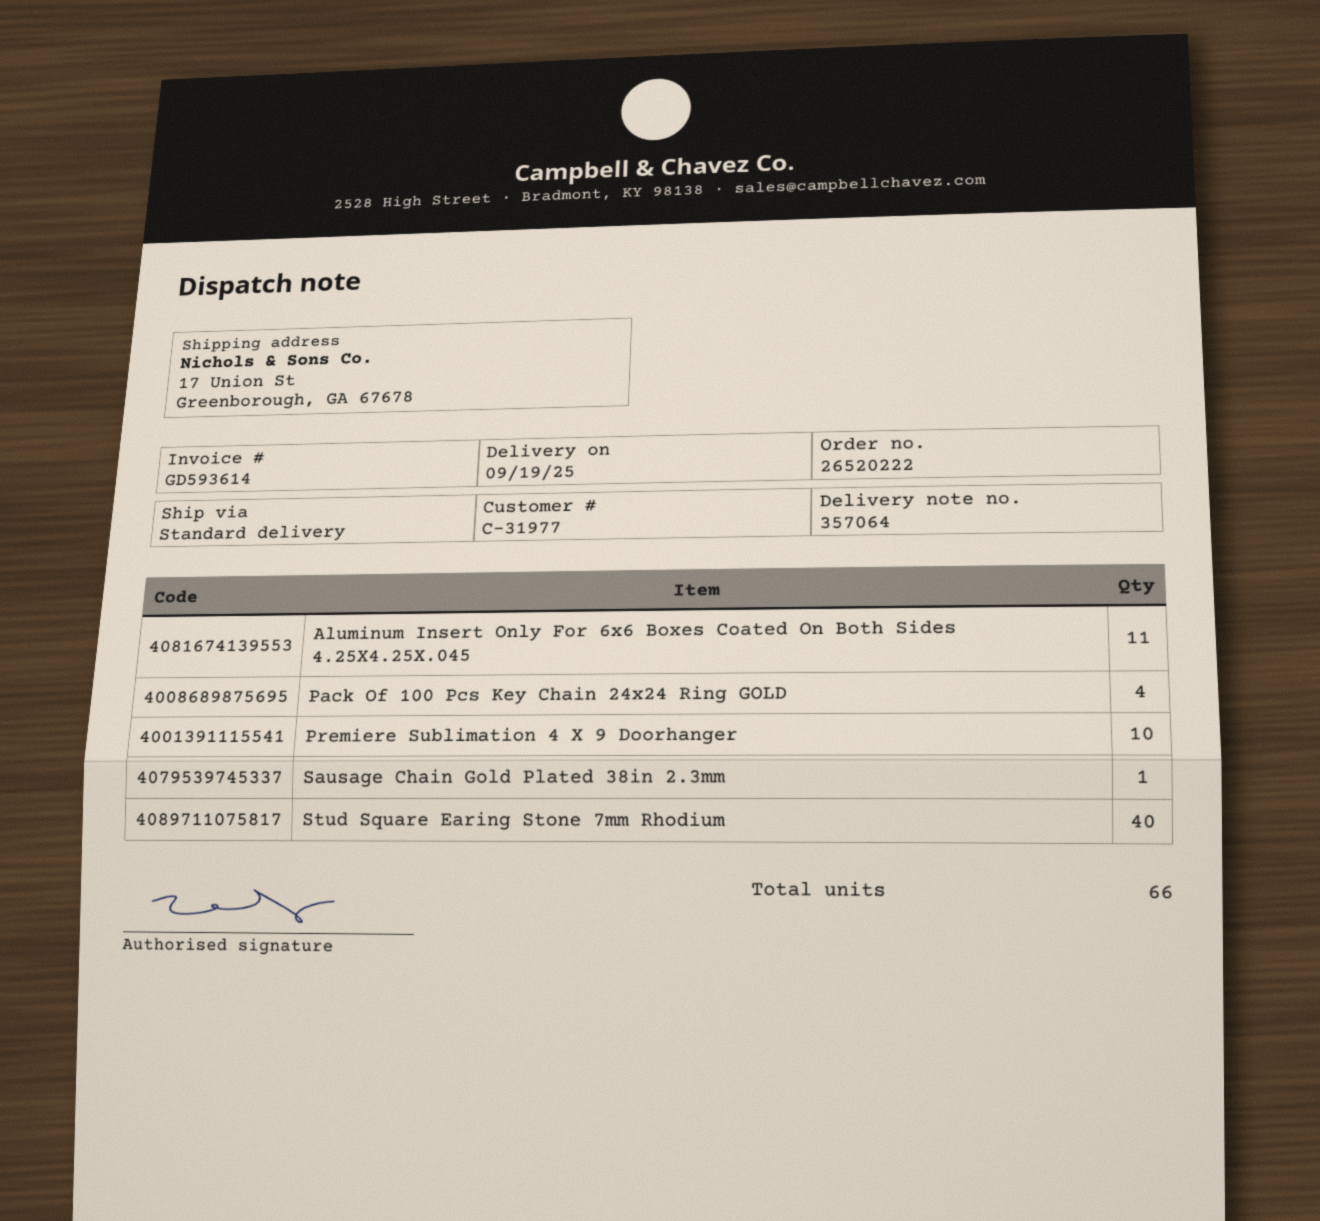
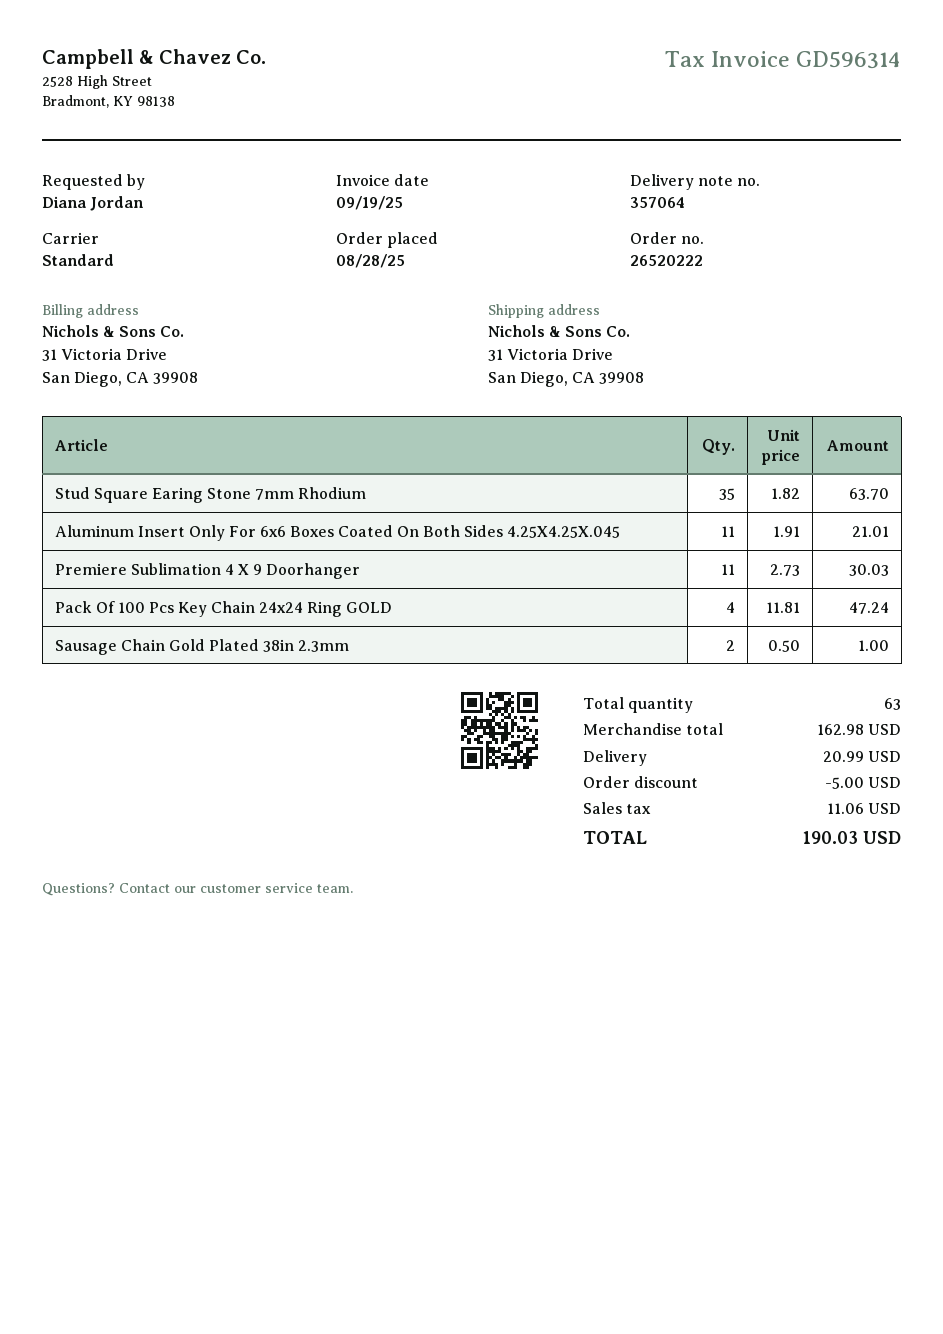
invoice number: GD593614 -> GD596314
ship to: 17 Union St, Greenborough, GA 67678 -> 31 Victoria Drive, San Diego, CA 39908
Premiere Sublimation 4 X 9 Doorhanger: 10 -> 11
Sausage Chain Gold Plated 38in 2.3mm: 1 -> 2
Stud Square Earing Stone 7mm Rhodium: 40 -> 35
total quantity: 66 -> 63

